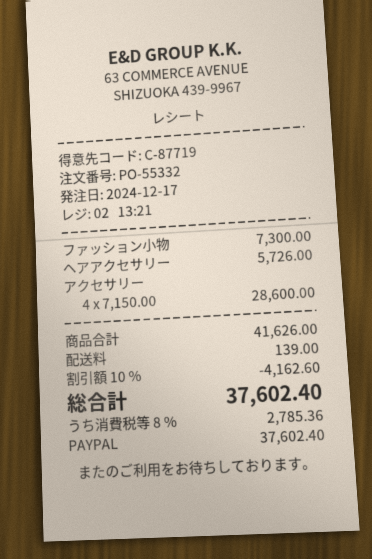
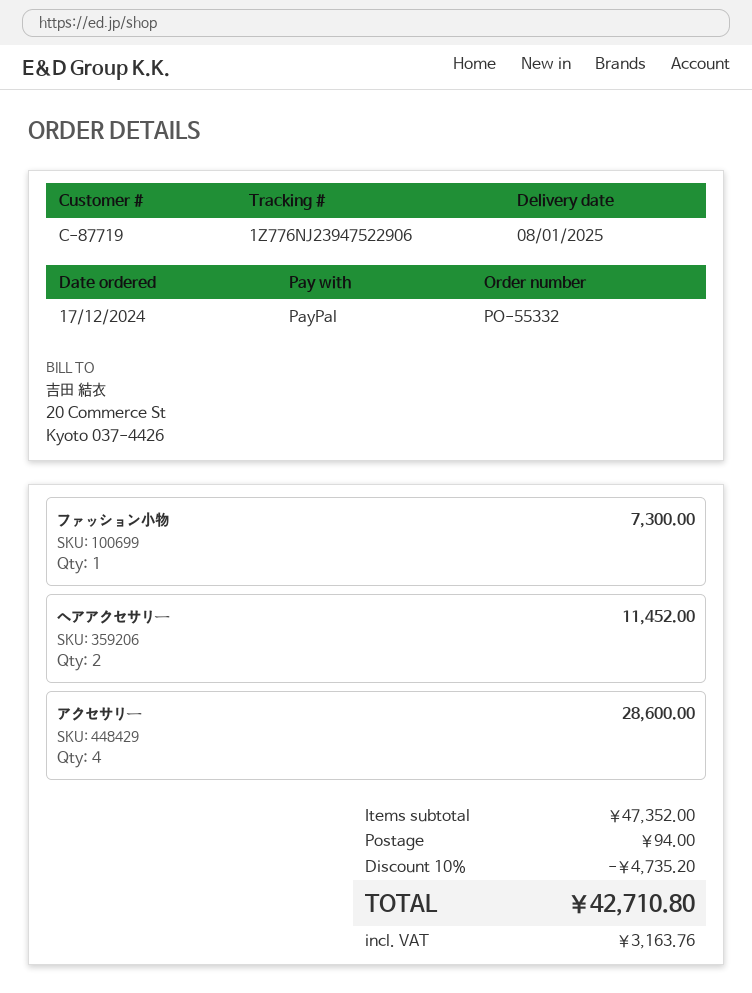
ヘアアクセサリー: 1 for 5726.00 -> 2 for 11452.00
subtotal: 41626.00 -> 47352.00
discount: 10% = 4162.60 -> 10% = 4735.20
shipping: 139.00 -> 94.00
tax: 2785.36 -> 3163.76
total: 37602.40 -> 42710.80

